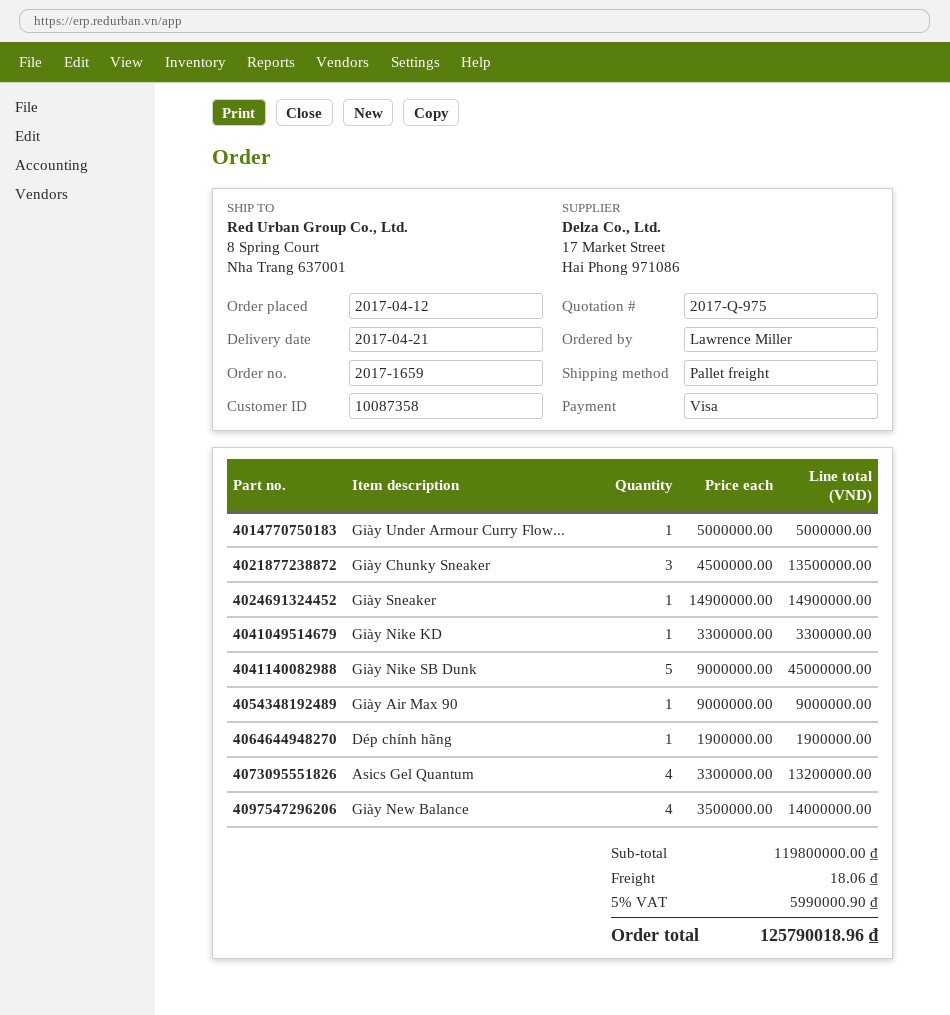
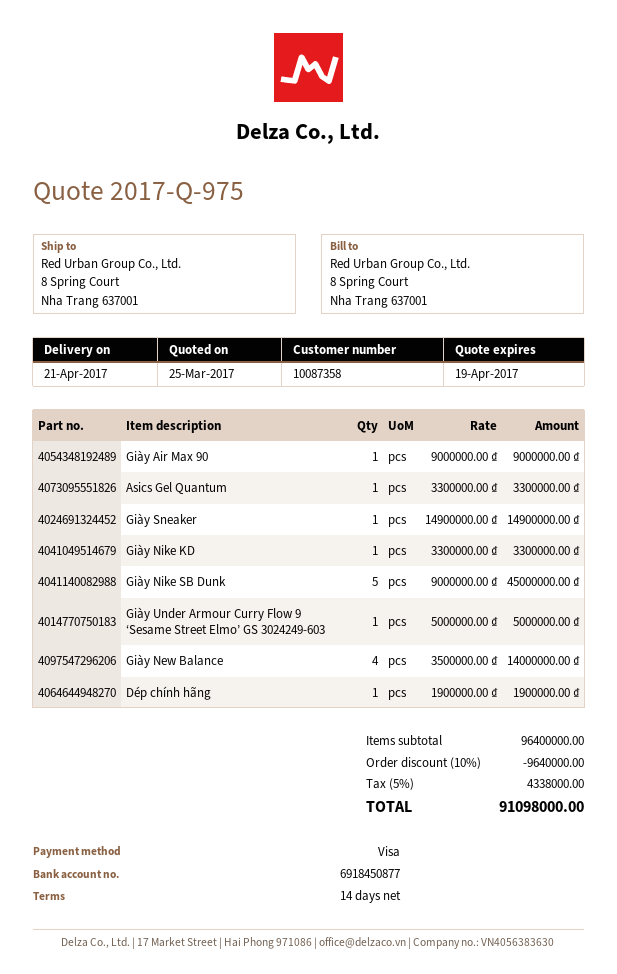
Giày Chunky Sneaker: 3 x 4500000.00 = 13500000.00 -> none
Asics Gel Quantum: 4 x 3300000.00 = 13200000.00 -> 1 x 3300000.00 = 3300000.00
subtotal: 119800000.00 -> 96400000.00
discount: none -> 10% = 9640000.00
shipping: 18.06 -> none
tax: 5% = 5990000.90 -> 5% = 4338000.00
total: 125790018.96 -> 91098000.00

